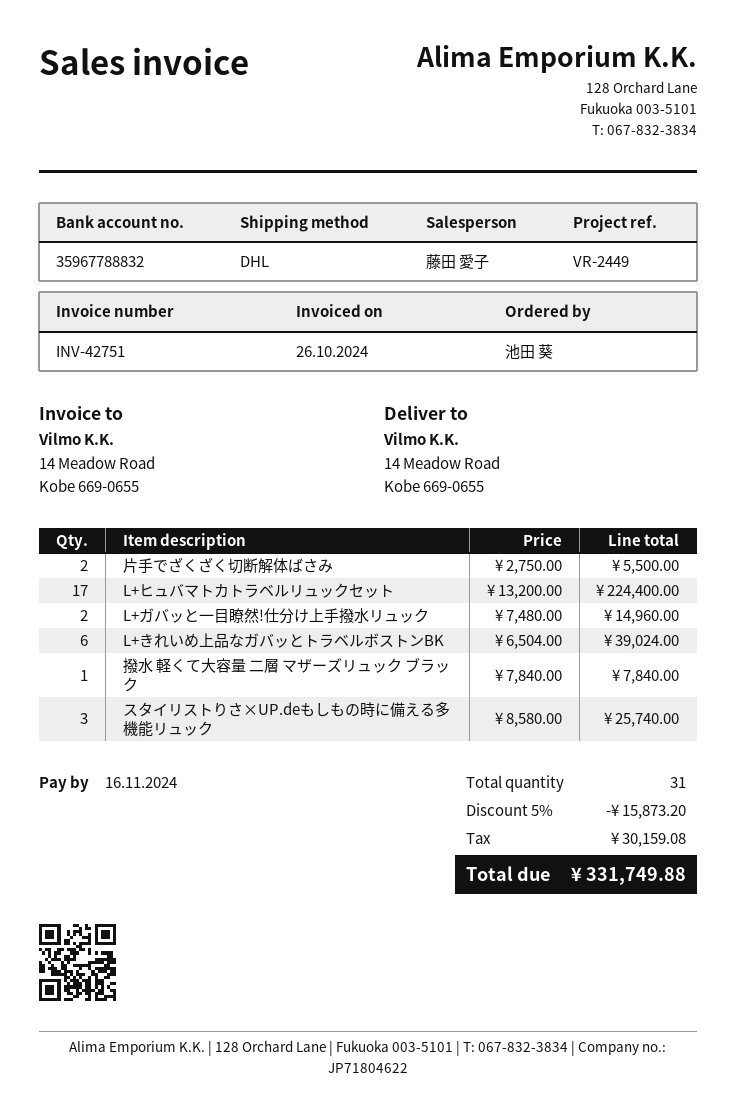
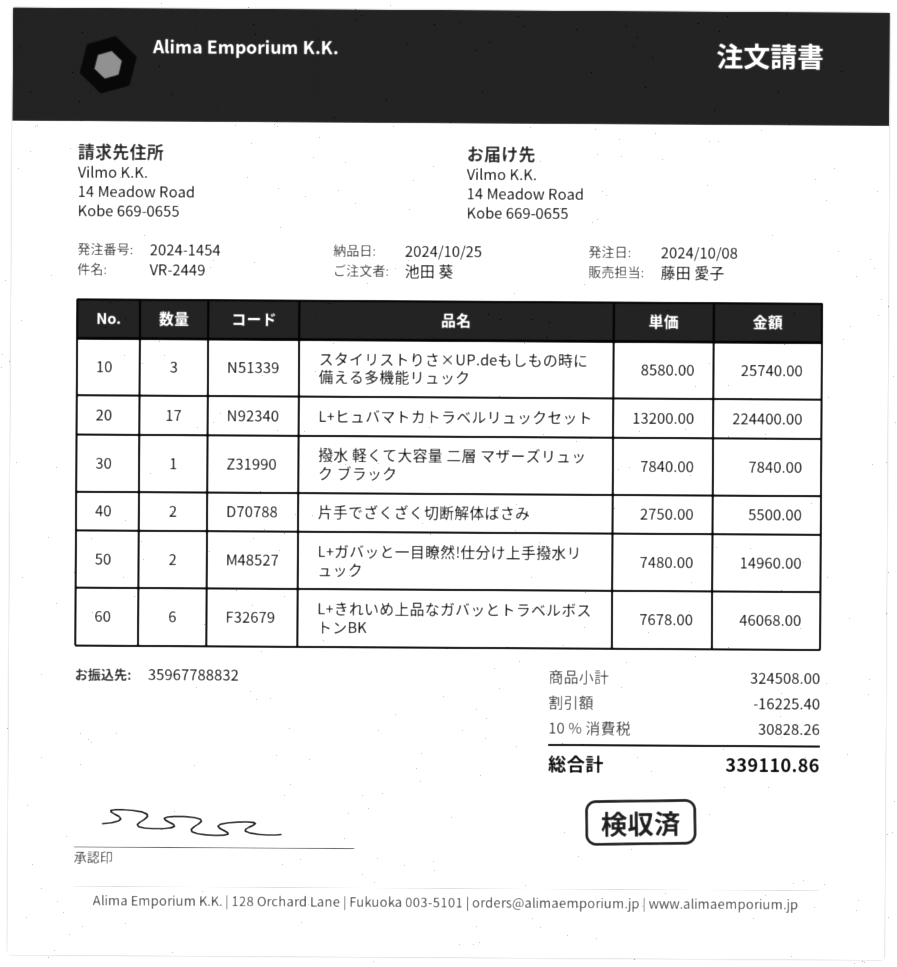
L+きれいめ上品なガバッとトラベルボストンBK: 6 x 6504.00 = 39024.00 -> 6 x 7678.00 = 46068.00
discount: 15873.20 -> 16225.40
tax: 30159.08 -> 30828.26
total: 331749.88 -> 339110.86

